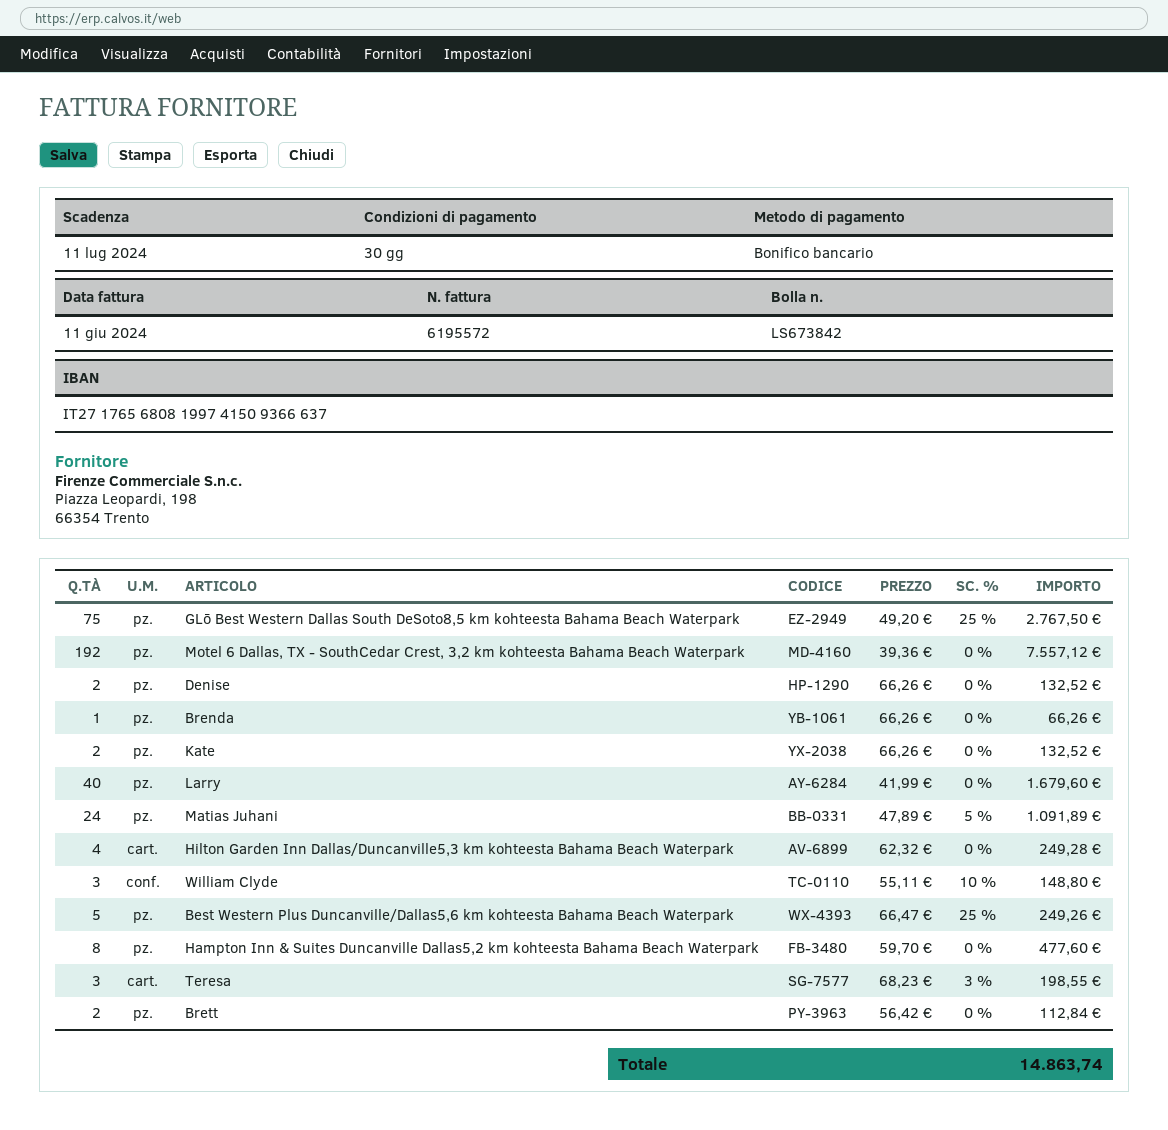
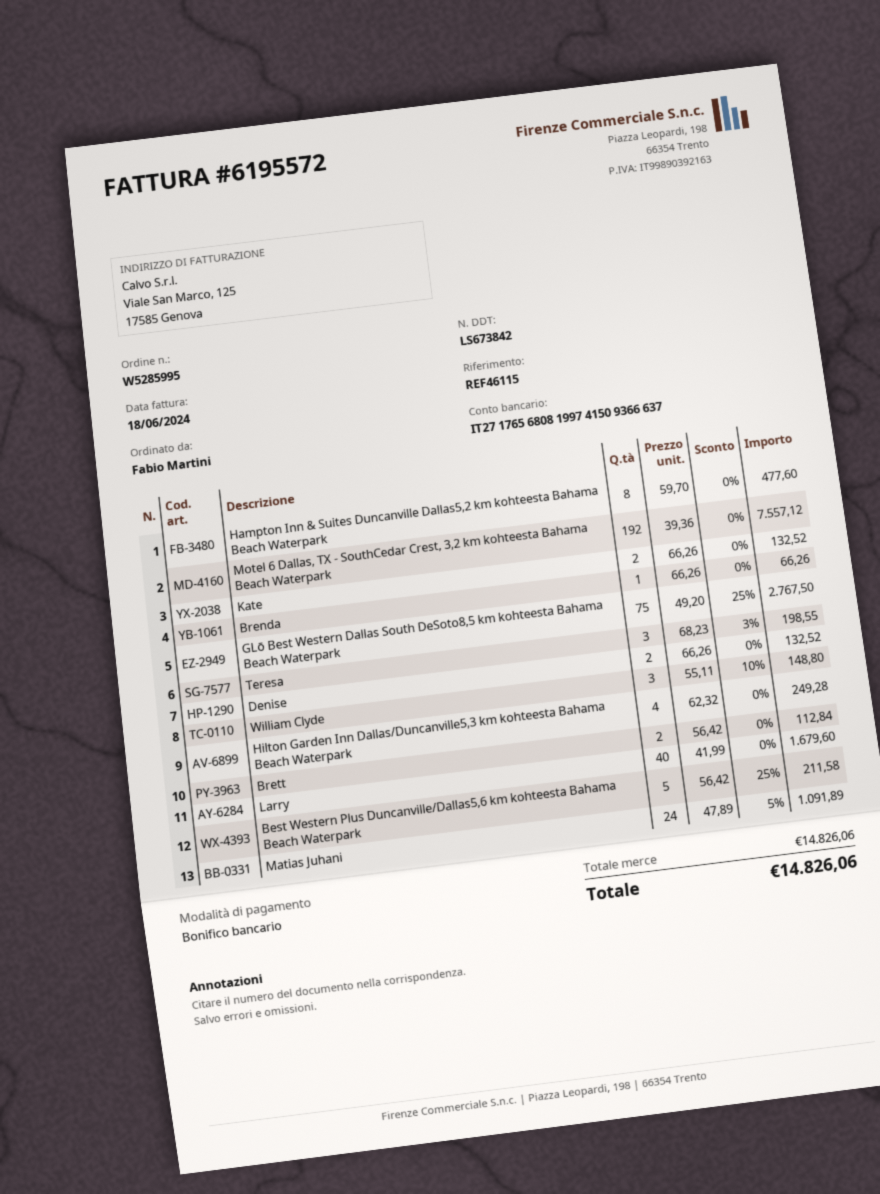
invoice date: 2024-06-11 -> 2024-06-18
Best Western Plus Duncanville/Dallas5,6 km kohteesta Bahama Beach Waterpark: 5 x 66.47 - 25% = 249.26 -> 5 x 56.42 - 25% = 211.58
total: 14863.74 -> 14826.06

